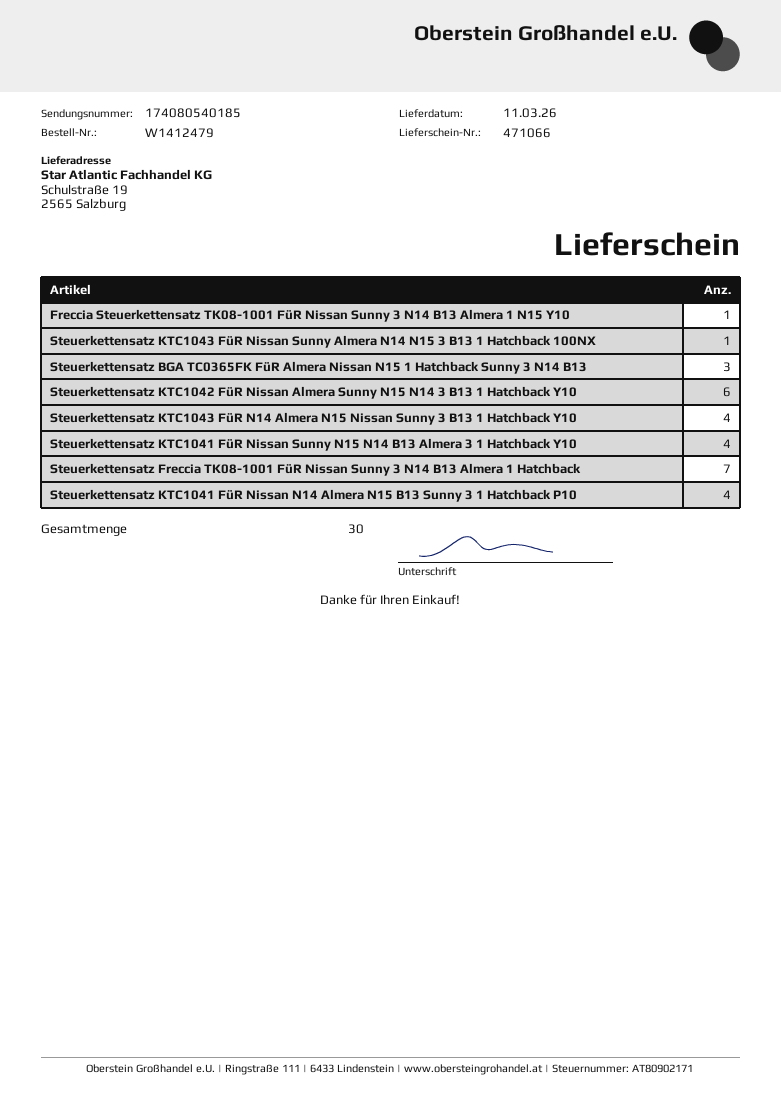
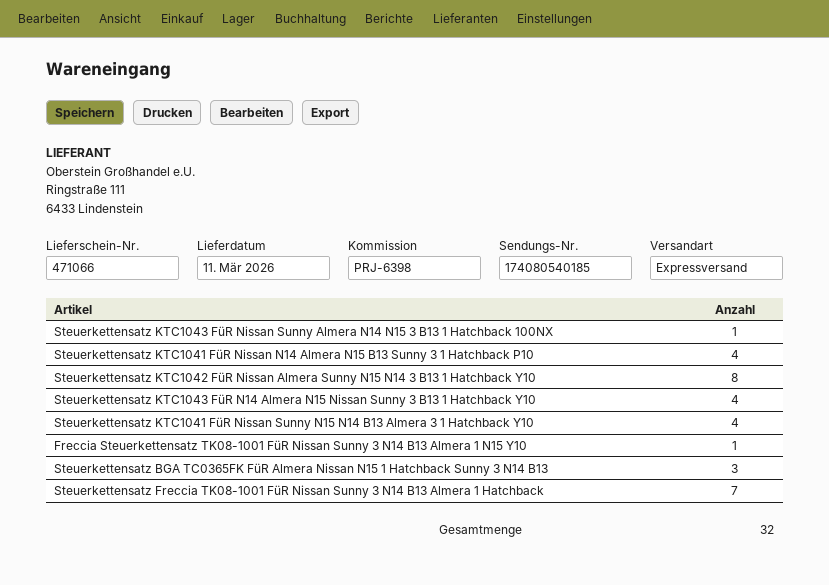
Steuerkettensatz KTC1042 FüR Nissan Almera Sunny N15 N14 3 B13 1 Hatchback Y10: 6 -> 8
total quantity: 30 -> 32

